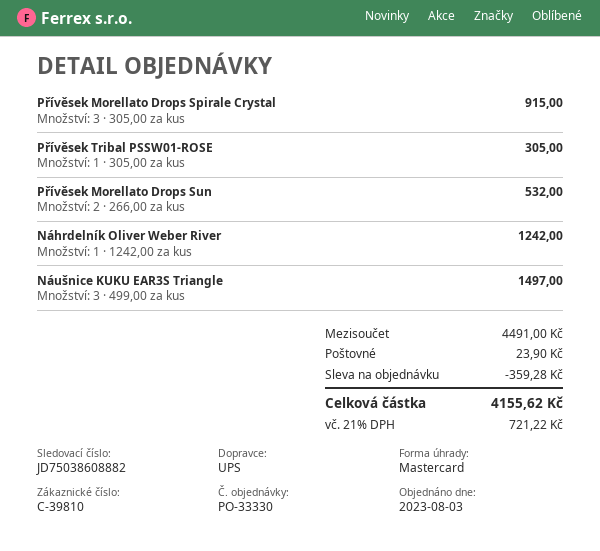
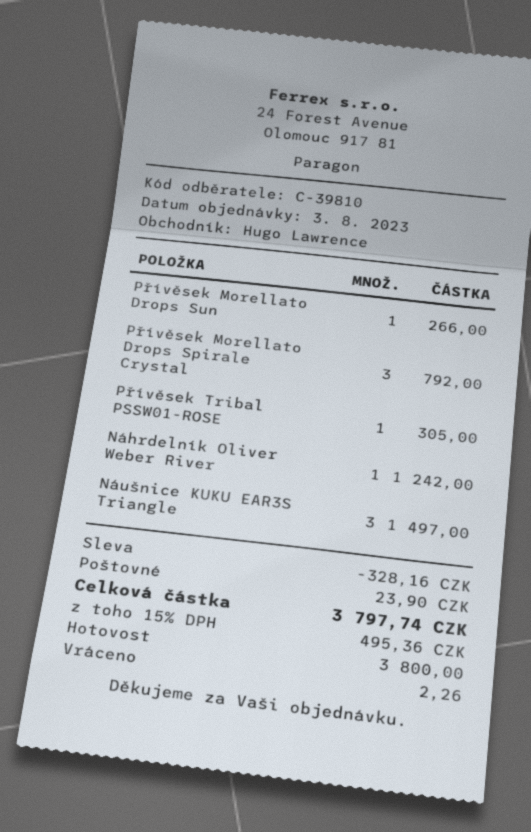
payment method: Mastercard -> cash
Přívěsek Morellato Drops Spirale Crystal: 3 for 915.00 -> 3 for 792.00
Přívěsek Morellato Drops Sun: 2 for 532.00 -> 1 for 266.00
discount: 359.28 -> 328.16
tax: 21% = 721.22 -> 15% = 495.36
total: 4155.62 -> 3797.74

